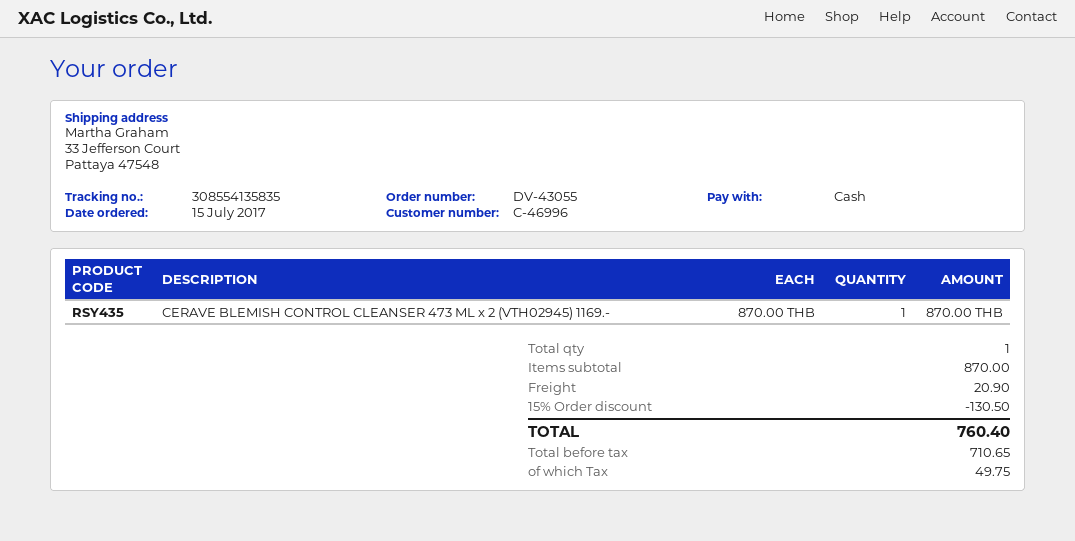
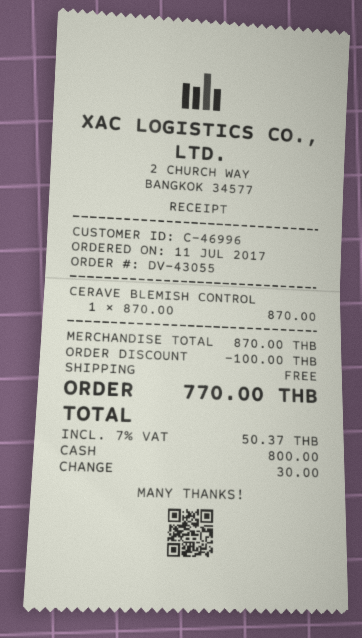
order date: 2017-07-15 -> 2017-07-11
discount: 130.50 -> 100.00
shipping: 20.90 -> 0.00
tax: 49.75 -> 50.37
total: 760.40 -> 770.00

